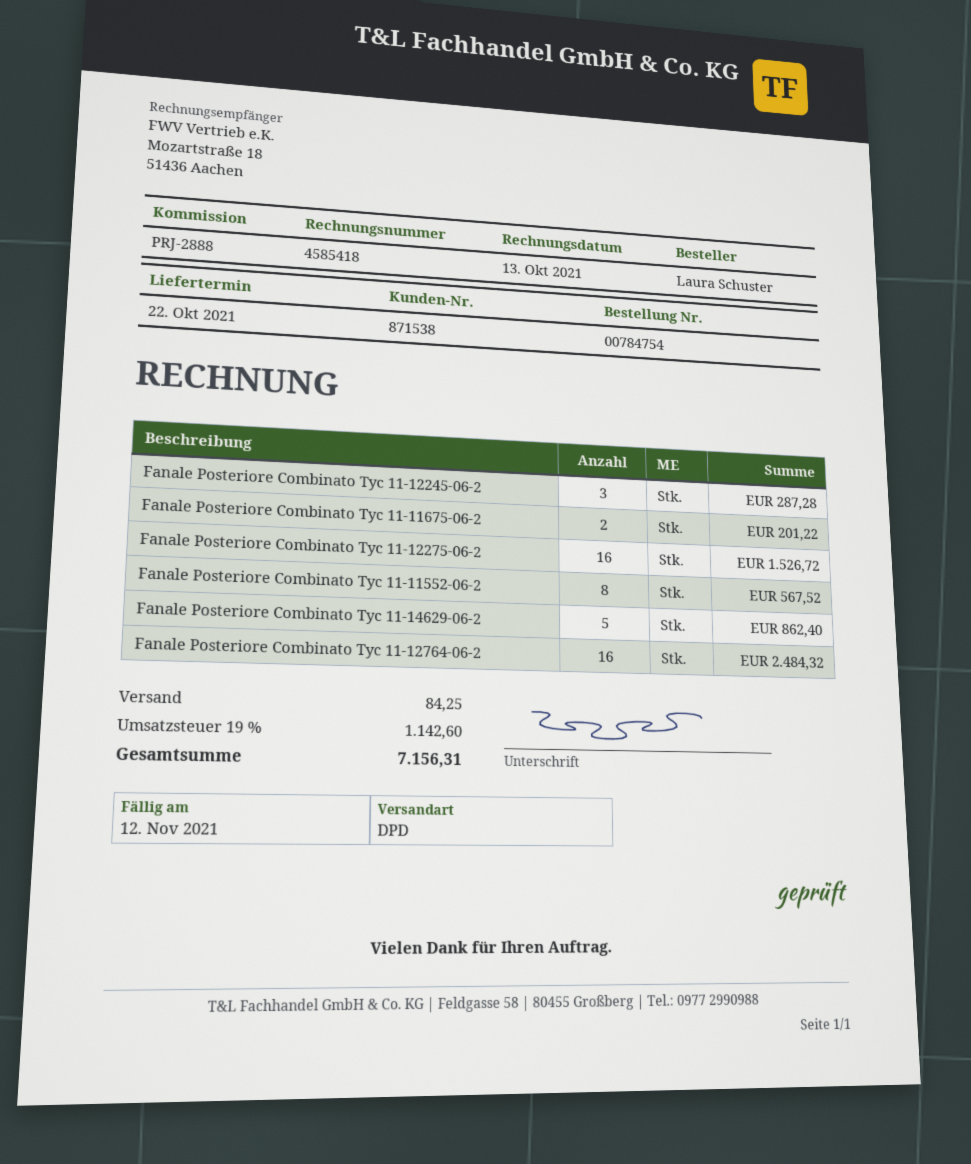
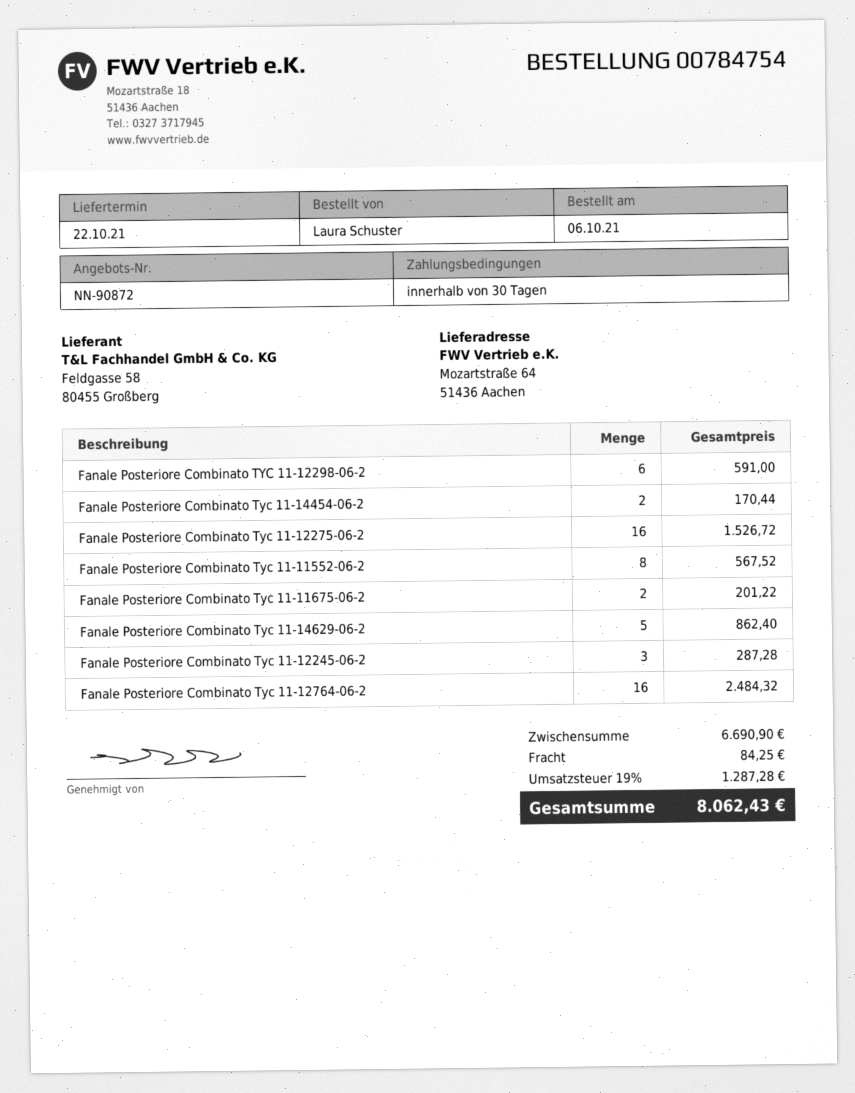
Fanale Posteriore Combinato TYC 11-12298-06-2: none -> 6 for 591.00
Fanale Posteriore Combinato Tyc 11-14454-06-2: none -> 2 for 170.44
tax: 19% = 1142.60 -> 19% = 1287.28
total: 7156.31 -> 8062.43

